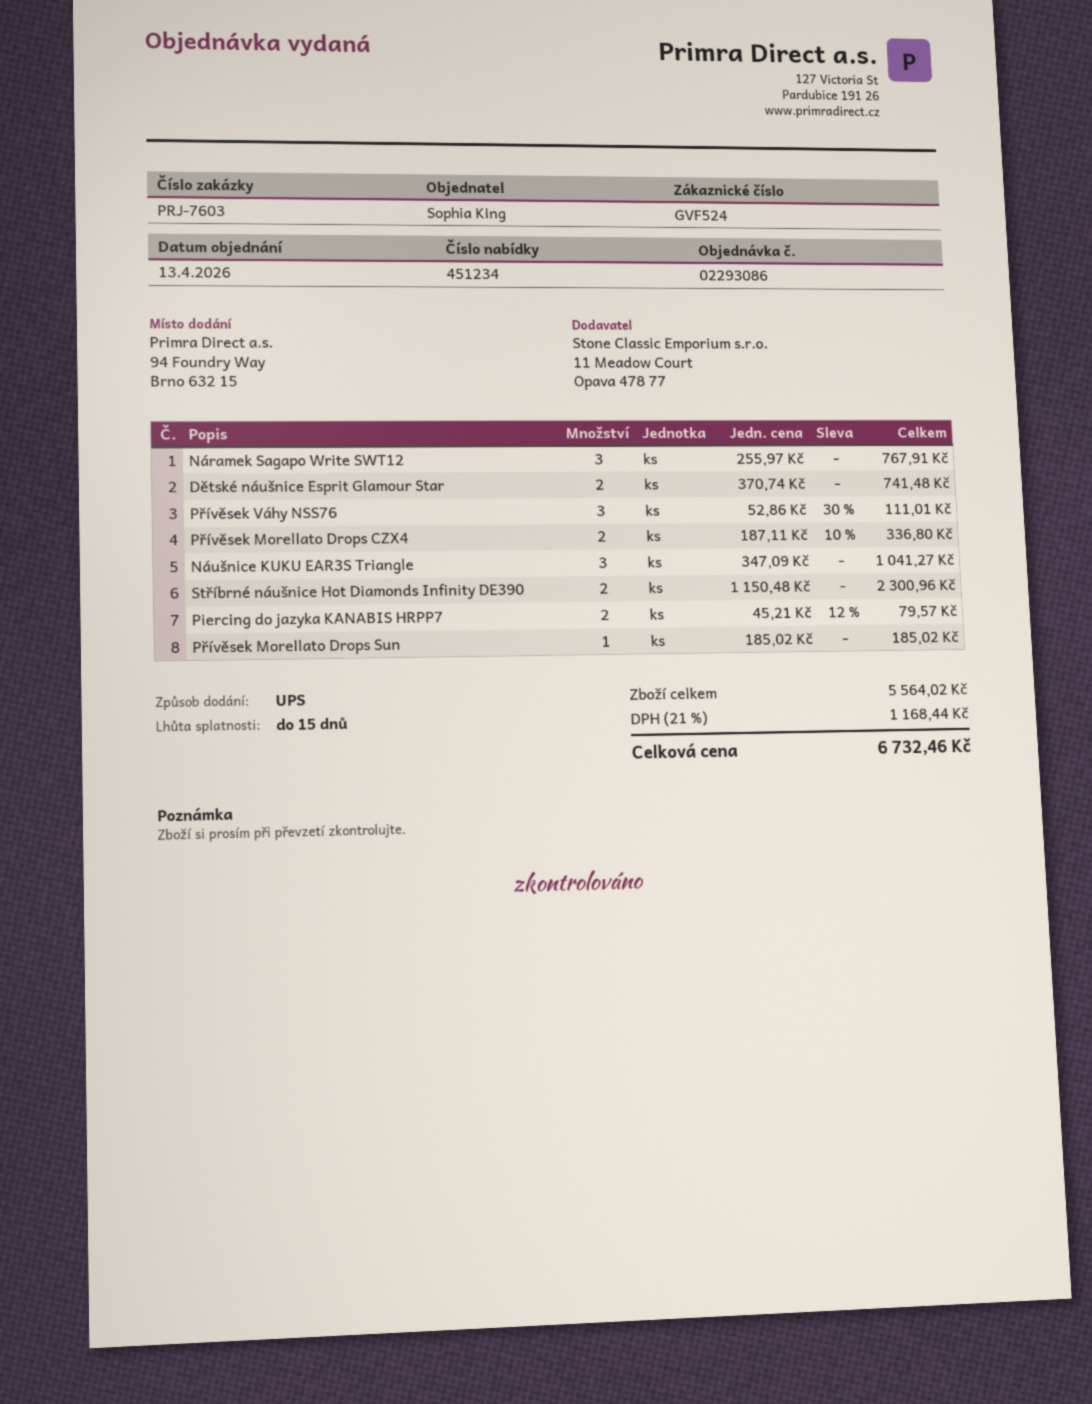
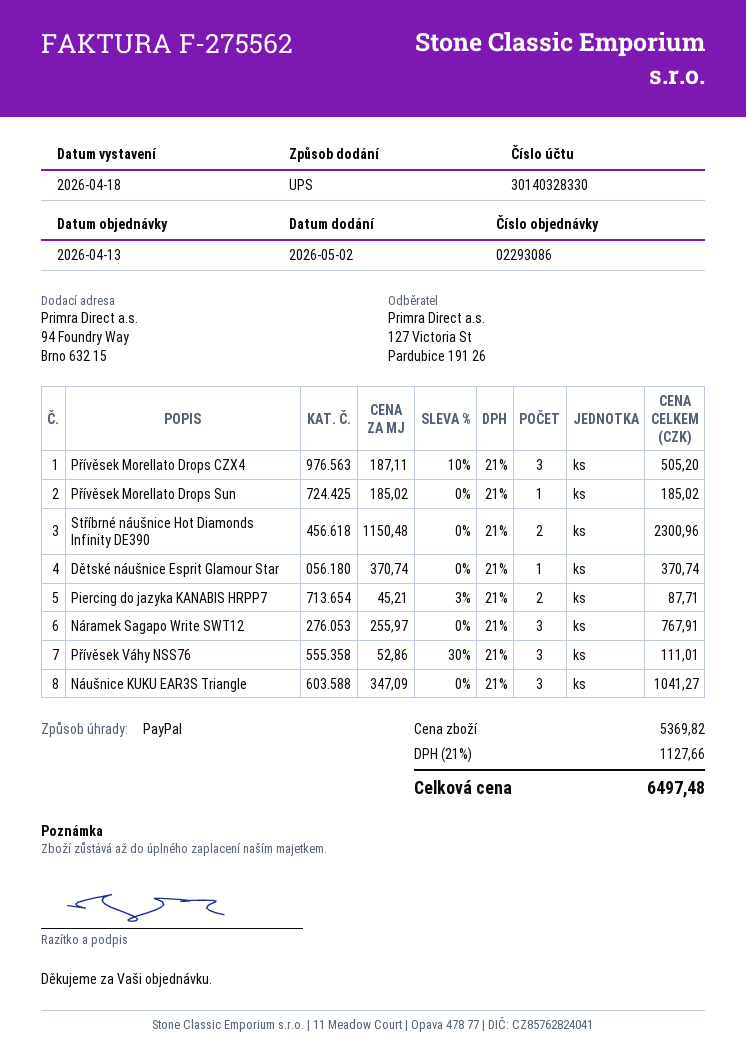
Dětské náušnice Esprit Glamour Star: 2 x 370.74 = 741.48 -> 1 x 370.74 = 370.74
Přívěsek Morellato Drops CZX4: 2 x 187.11 - 10% = 336.80 -> 3 x 187.11 - 10% = 505.20
Piercing do jazyka KANABIS HRPP7: 2 x 45.21 - 12% = 79.57 -> 2 x 45.21 - 3% = 87.71
subtotal: 5564.02 -> 5369.82
tax: 21% = 1168.44 -> 21% = 1127.66
total: 6732.46 -> 6497.48

